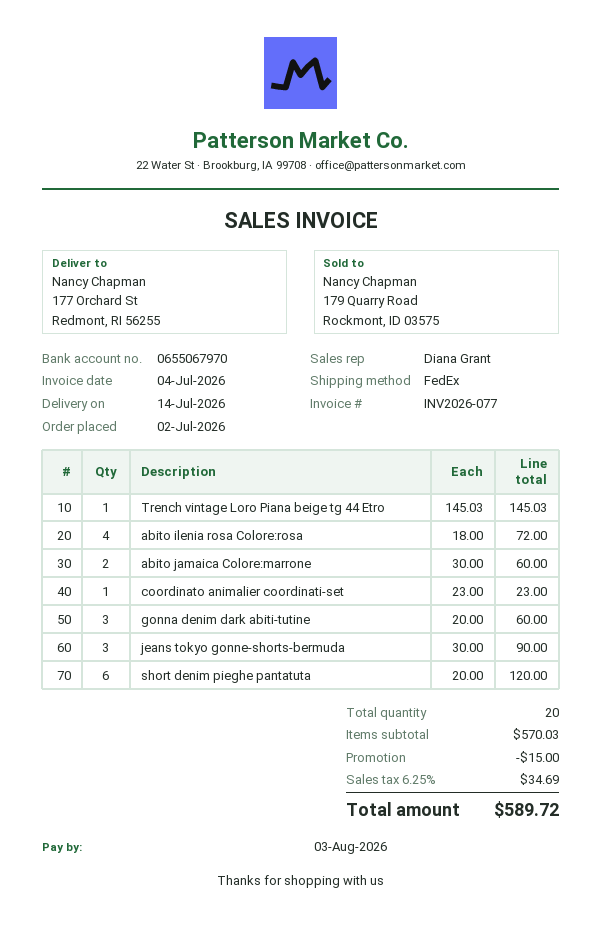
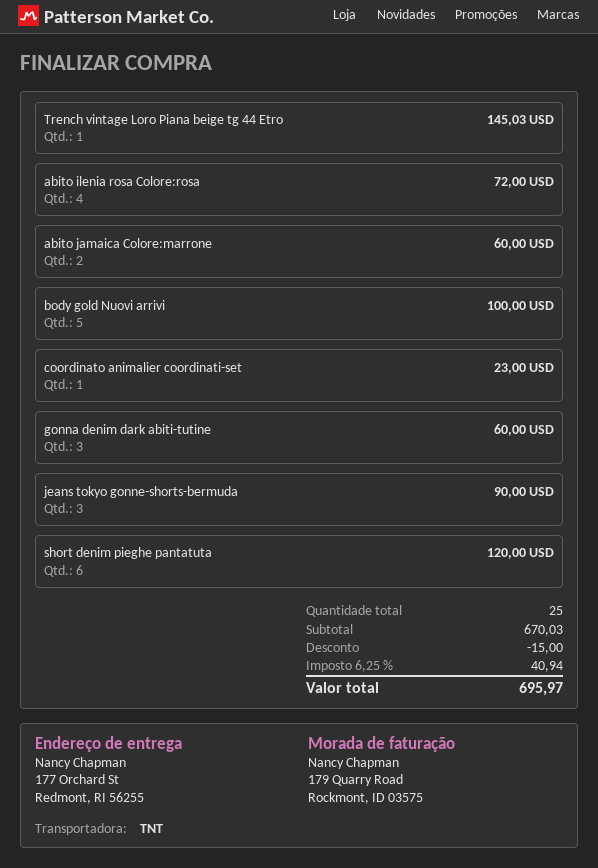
shipping method: FedEx -> TNT
body gold Nuovi arrivi: none -> 5 for 100.00
total quantity: 20 -> 25
subtotal: 570.03 -> 670.03
tax: 6.25% = 34.69 -> 6.25% = 40.94
total: 589.72 -> 695.97

